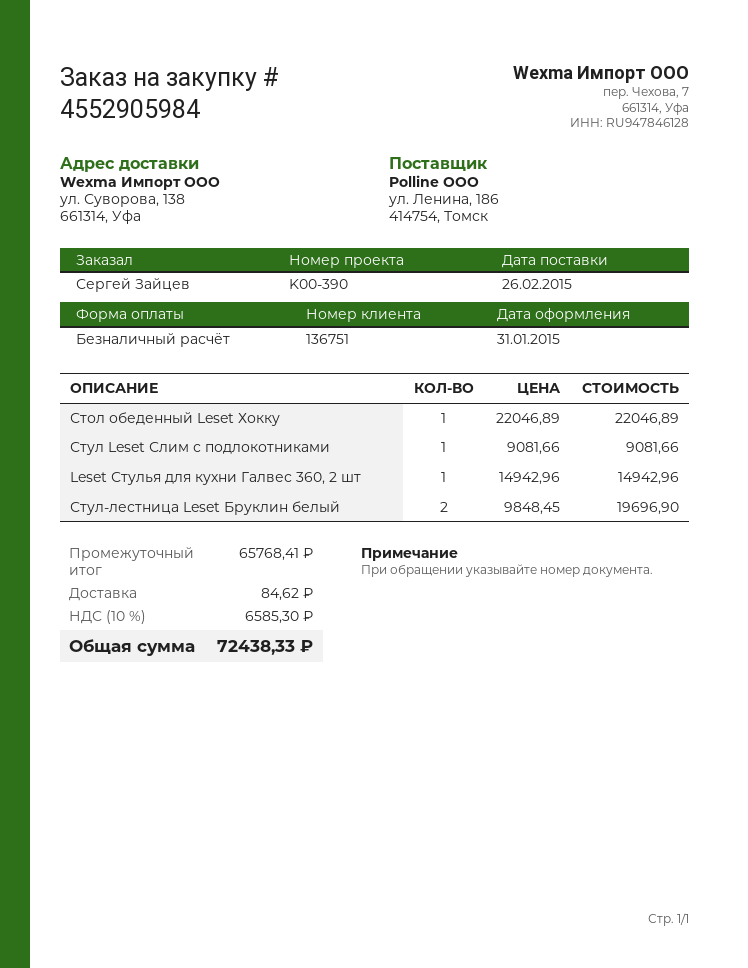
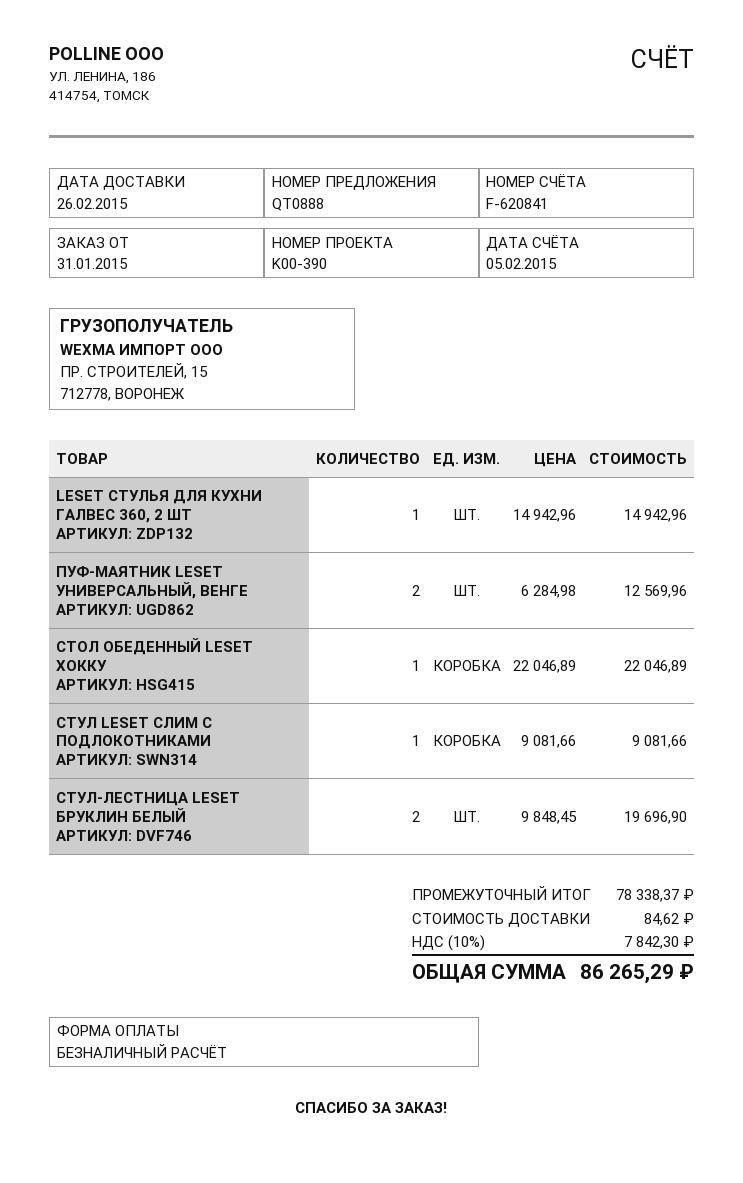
ship to: ул. Суворова, 138, 661314, Уфа -> ПР. СТРОИТЕЛЕЙ, 15, 712778, ВОРОНЕЖ
ПУФ-МАЯТНИК LESET УНИВЕРСАЛЬНЫЙ, ВЕНГЕ: none -> 2 x 6284.98 = 12569.96
subtotal: 65768.41 -> 78338.37
tax: 10% = 6585.30 -> 10% = 7842.30
total: 72438.33 -> 86265.29

